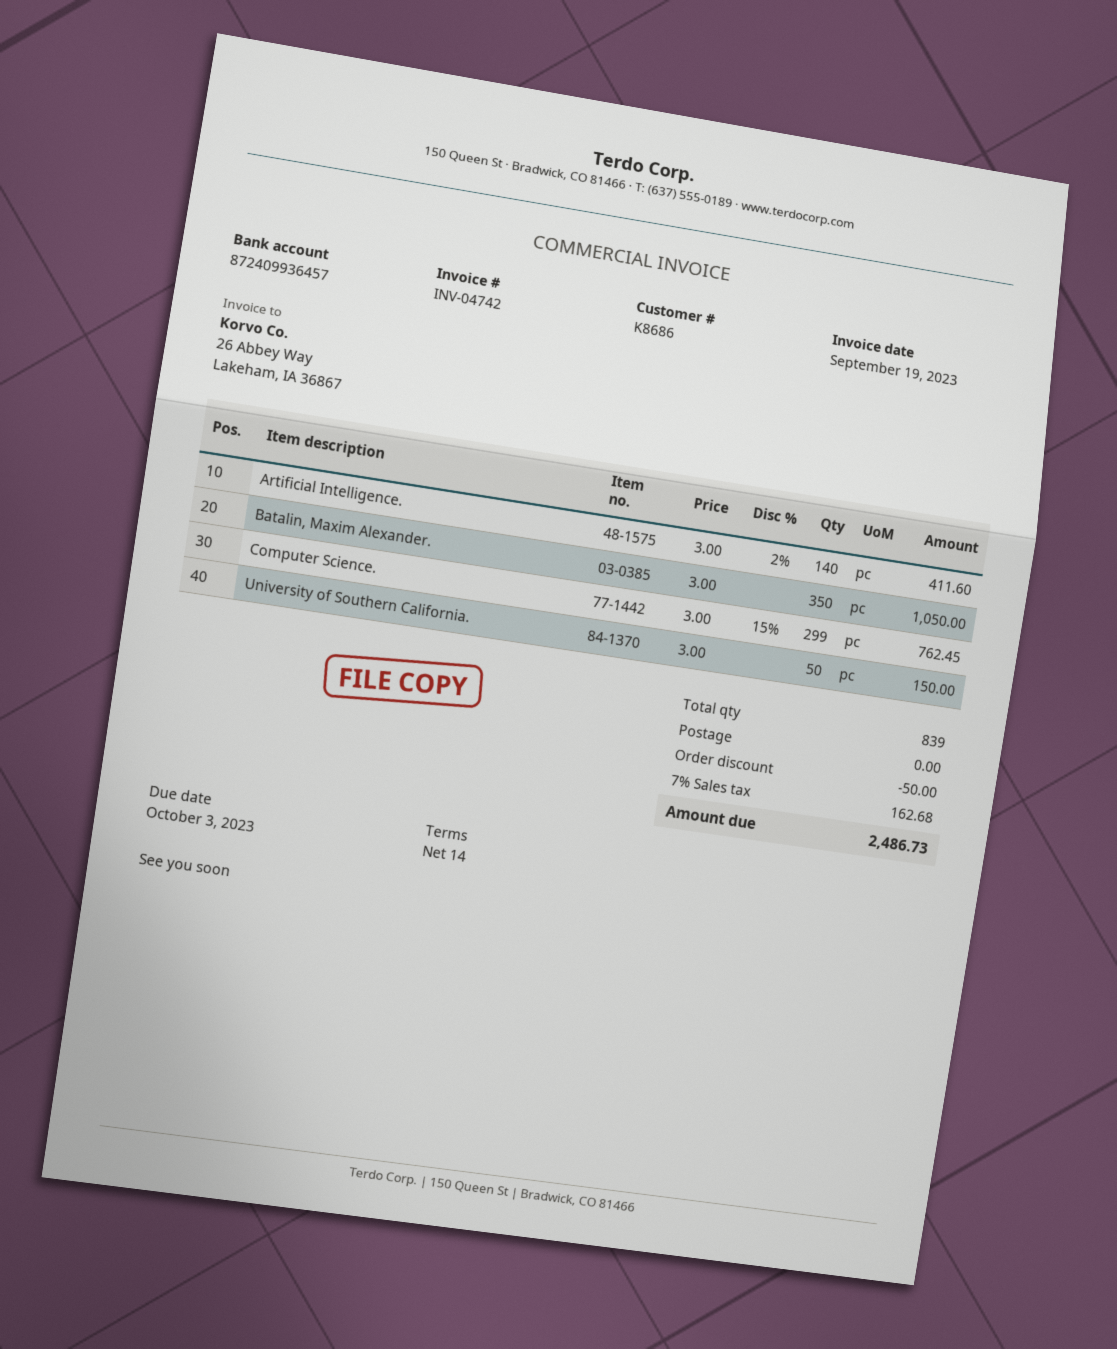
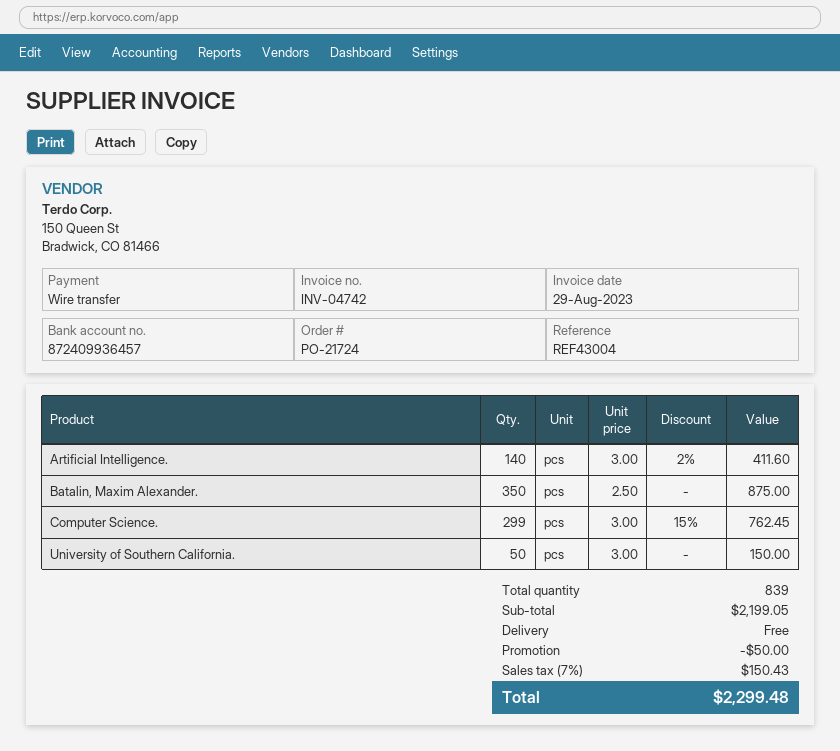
invoice date: 2023-09-19 -> 2023-08-29
Batalin, Maxim Alexander.: 350 x 3.00 = 1050.00 -> 350 x 2.50 = 875.00
tax: 7% = 162.68 -> 7% = 150.43
total: 2486.73 -> 2299.48

